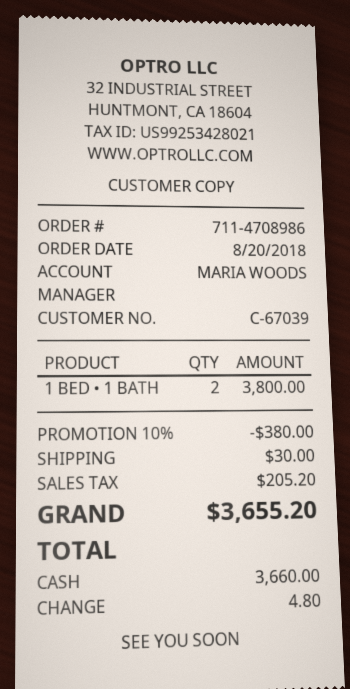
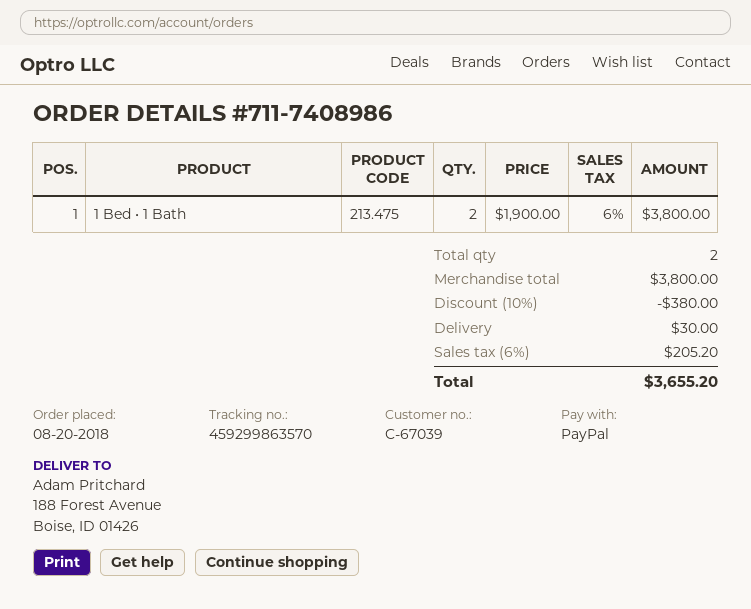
order number: 711-4708986 -> 711-7408986
payment method: cash -> PayPal

